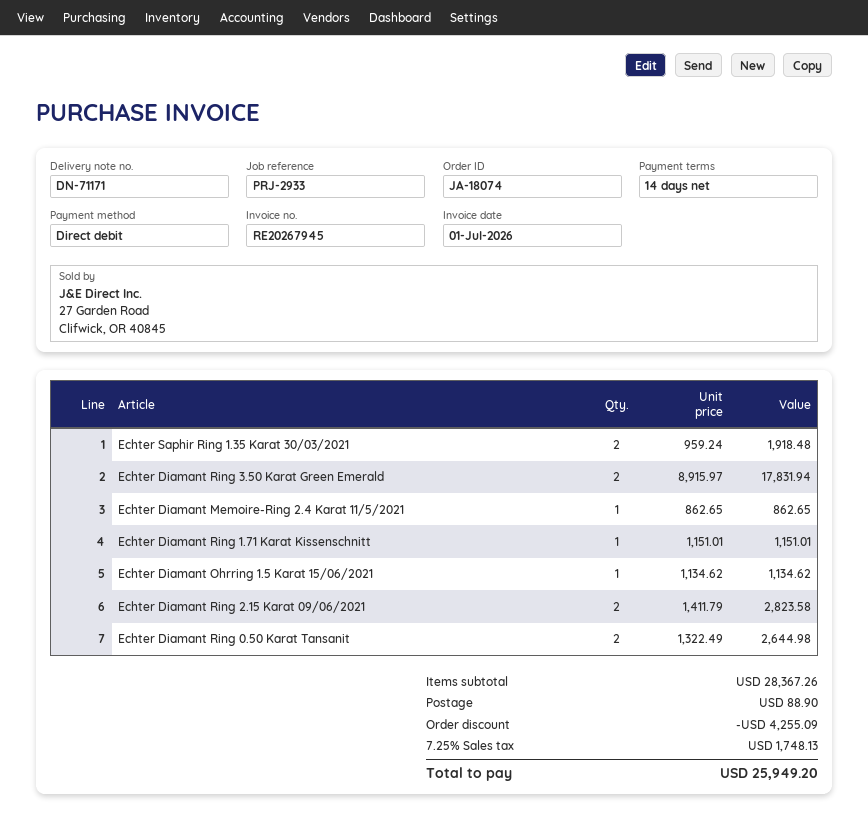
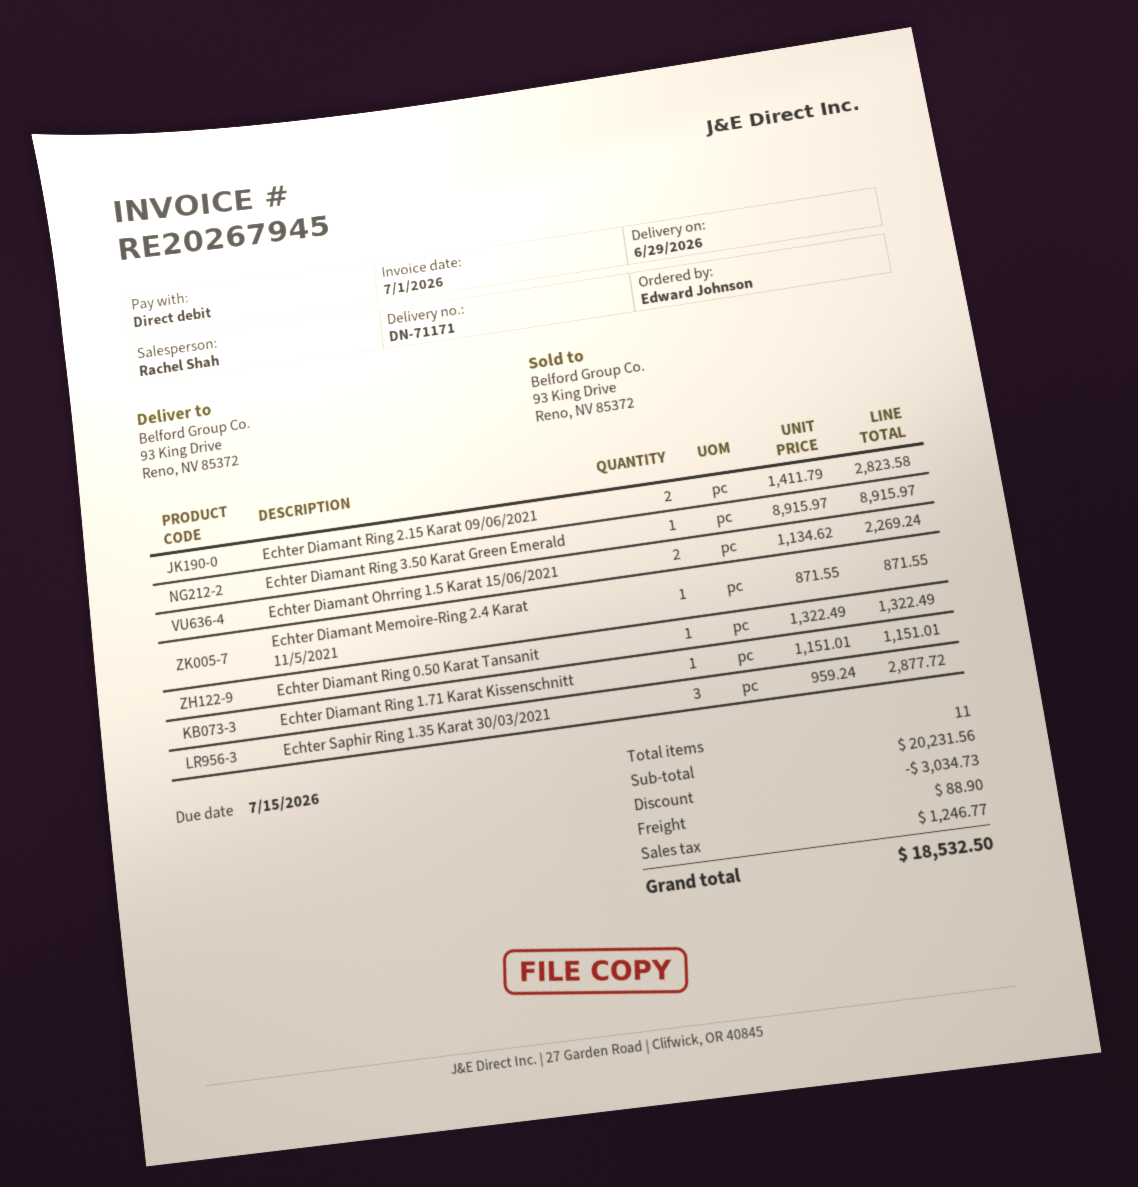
Echter Saphir Ring 1.35 Karat 30/03/2021: 2 x 959.24 = 1918.48 -> 3 x 959.24 = 2877.72
Echter Diamant Ring 3.50 Karat Green Emerald: 2 x 8915.97 = 17831.94 -> 1 x 8915.97 = 8915.97
Echter Diamant Memoire-Ring 2.4 Karat 11/5/2021: 1 x 862.65 = 862.65 -> 1 x 871.55 = 871.55
Echter Diamant Ohrring 1.5 Karat 15/06/2021: 1 x 1134.62 = 1134.62 -> 2 x 1134.62 = 2269.24
Echter Diamant Ring 0.50 Karat Tansanit: 2 x 1322.49 = 2644.98 -> 1 x 1322.49 = 1322.49
subtotal: 28367.26 -> 20231.56
discount: 4255.09 -> 3034.73
tax: 1748.13 -> 1246.77
total: 25949.20 -> 18532.50

